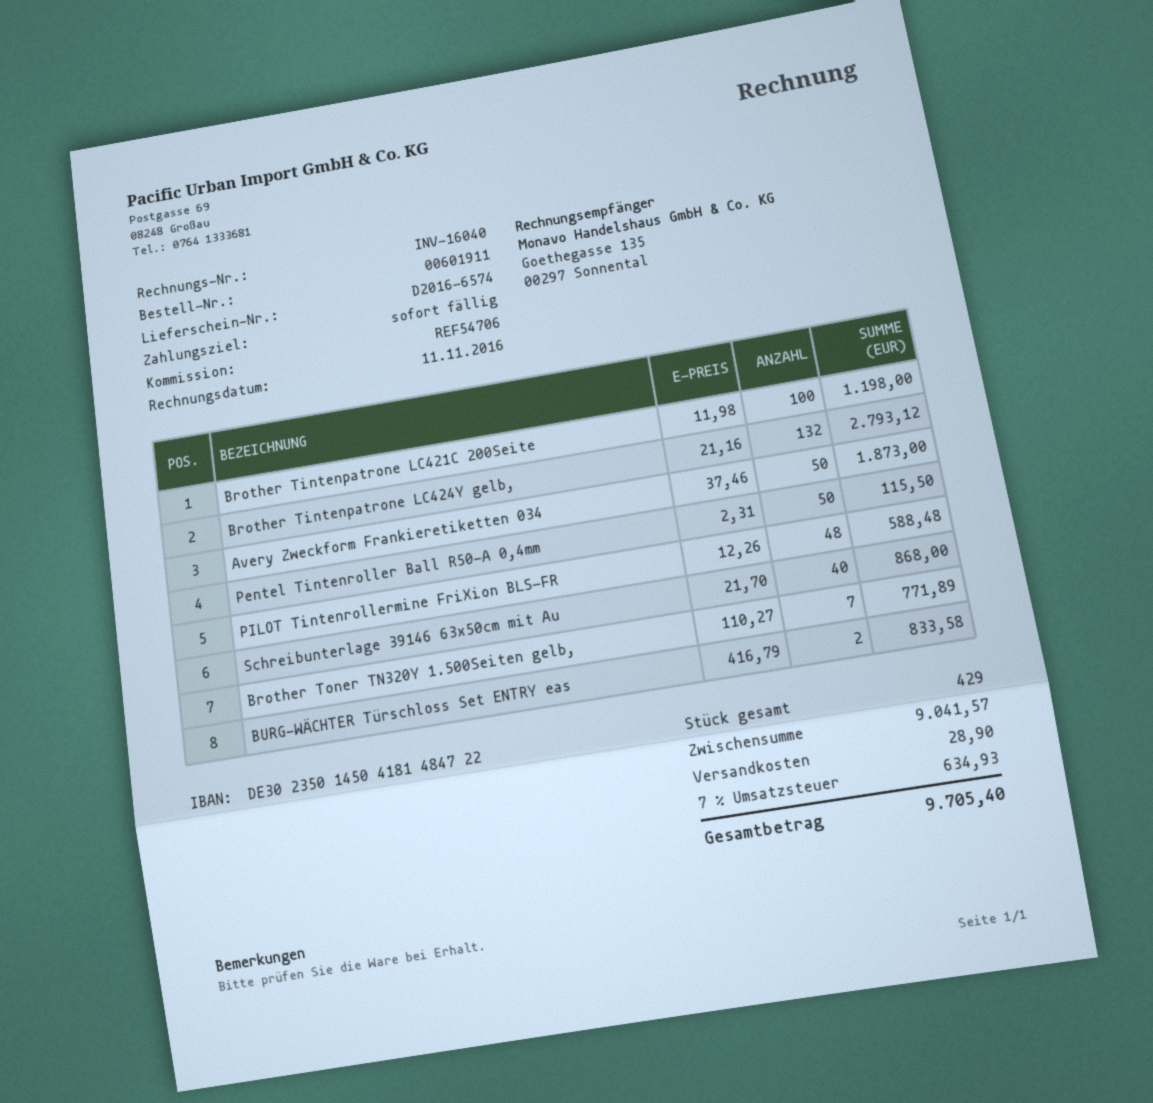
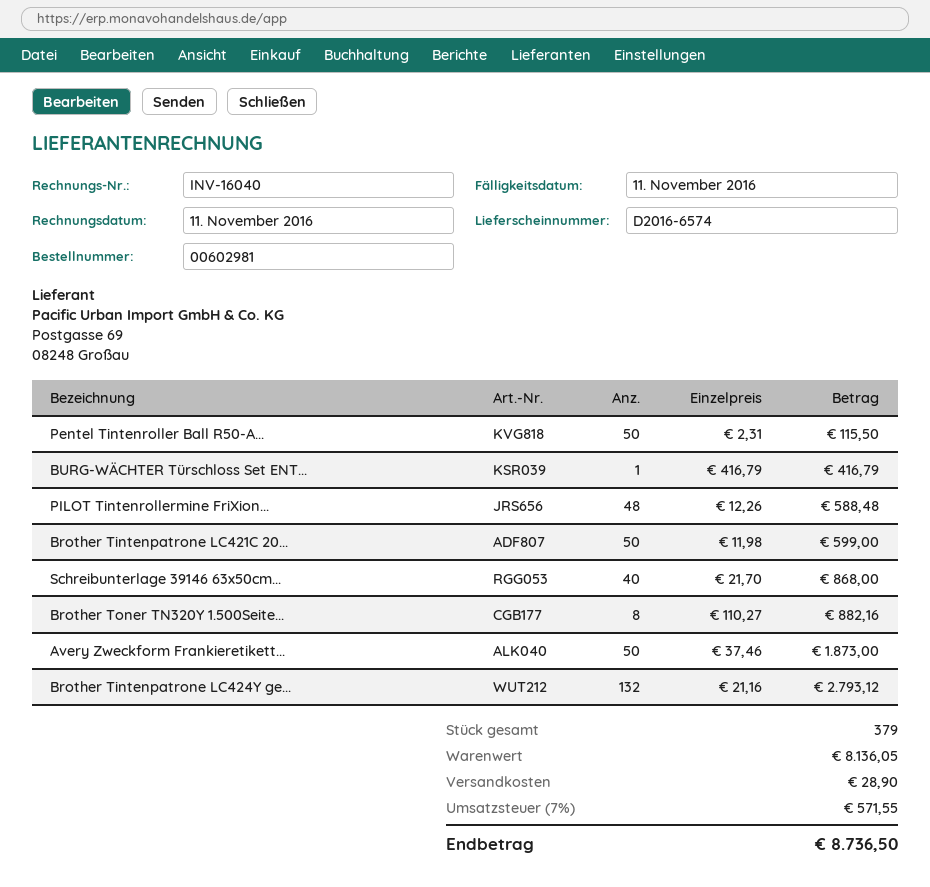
order number: 00601911 -> 00602981
Brother Tintenpatrone LC421C 200Seite: 100 x 11.98 = 1198.00 -> 50 x 11.98 = 599.00
Brother Toner TN320Y 1.500Seiten gelb,: 7 x 110.27 = 771.89 -> 8 x 110.27 = 882.16
BURG-WÄCHTER Türschloss Set ENTRY eas: 2 x 416.79 = 833.58 -> 1 x 416.79 = 416.79
total quantity: 429 -> 379
subtotal: 9041.57 -> 8136.05
tax: 7% = 634.93 -> 7% = 571.55
total: 9705.40 -> 8736.50

